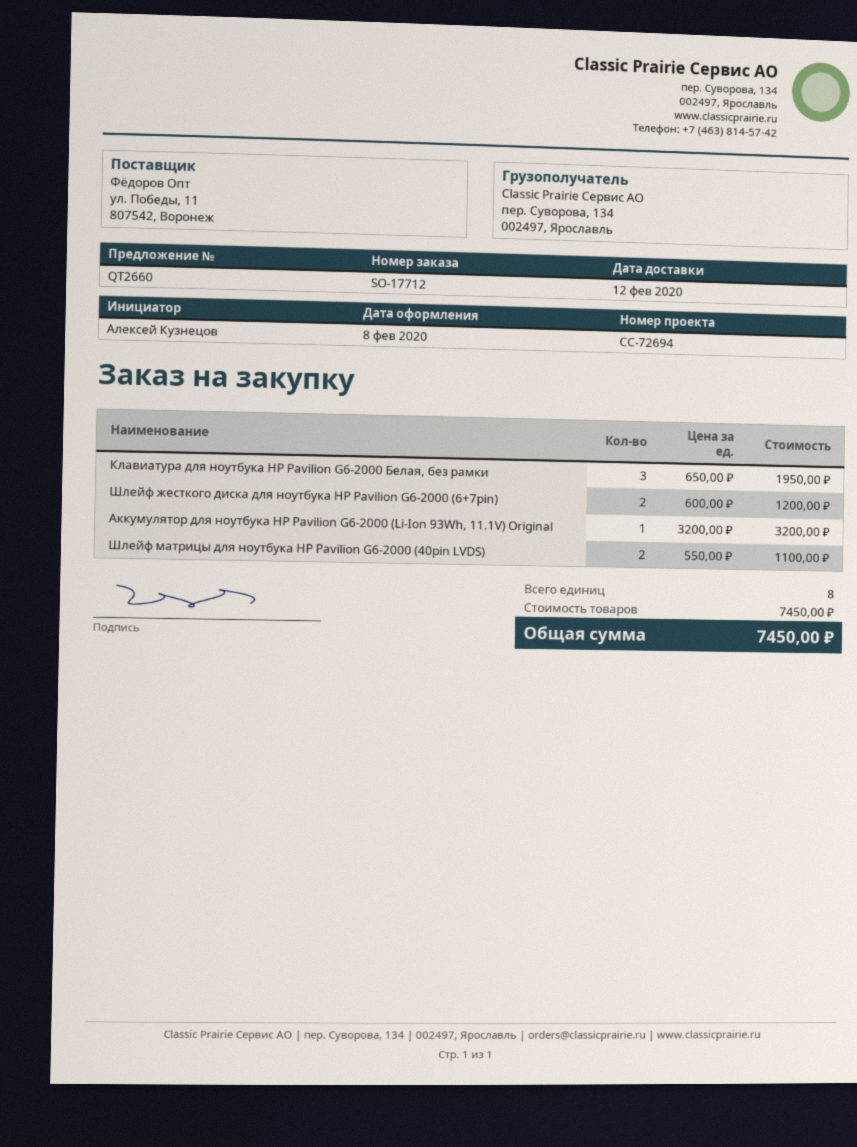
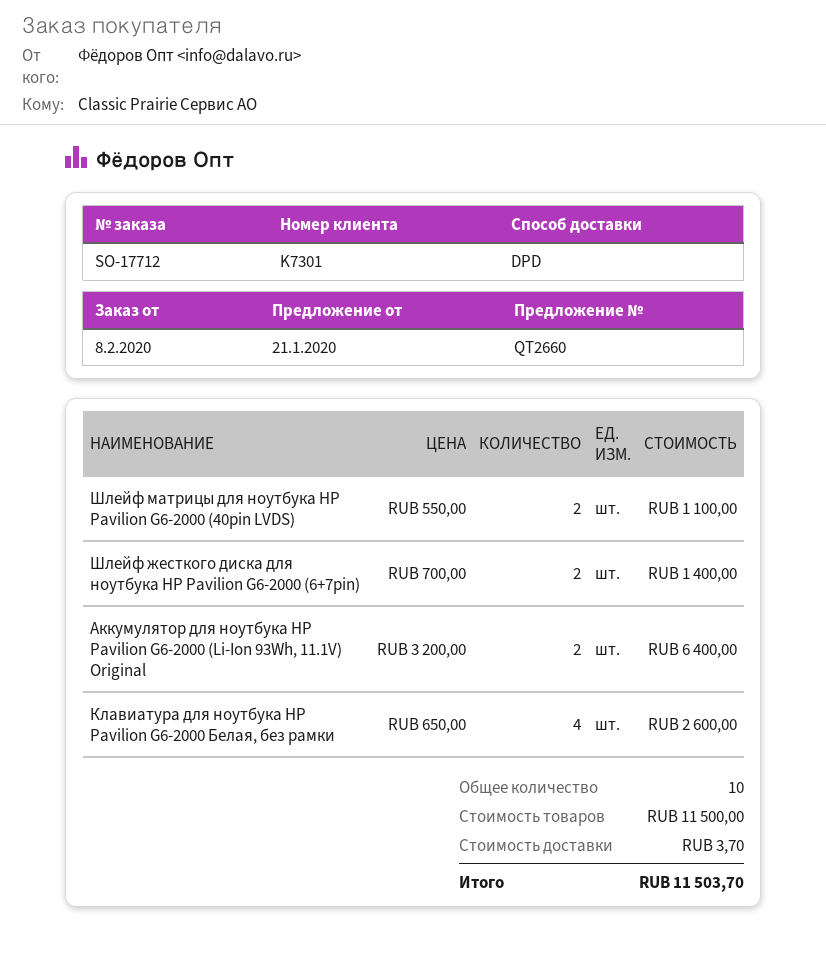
Клавиатура для ноутбука HP Pavilion G6-2000 Белая, без рамки: 3 x 650.00 = 1950.00 -> 4 x 650.00 = 2600.00
Шлейф жесткого диска для ноутбука HP Pavilion G6-2000 (6+7pin): 2 x 600.00 = 1200.00 -> 2 x 700.00 = 1400.00
Аккумулятор для ноутбука HP Pavilion G6-2000 (Li-Ion 93Wh, 11.1V) Original: 1 x 3200.00 = 3200.00 -> 2 x 3200.00 = 6400.00
total quantity: 8 -> 10
subtotal: 7450.00 -> 11500.00
shipping: none -> 3.70
total: 7450.00 -> 11503.70

